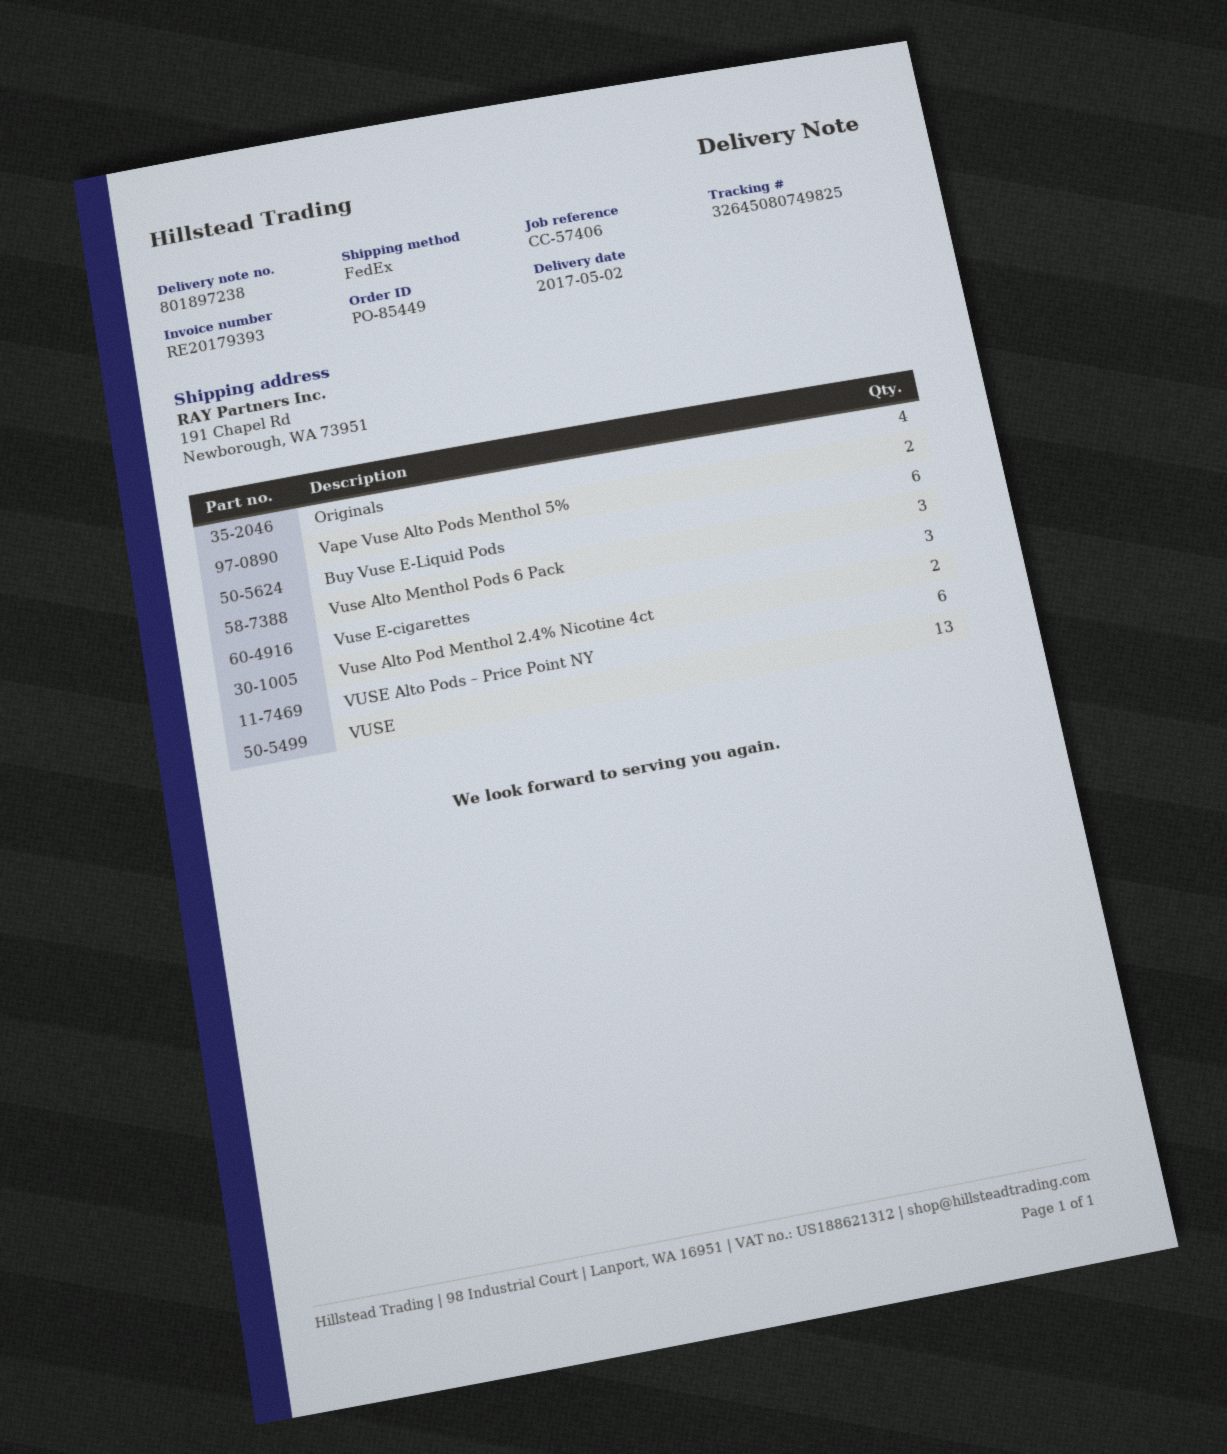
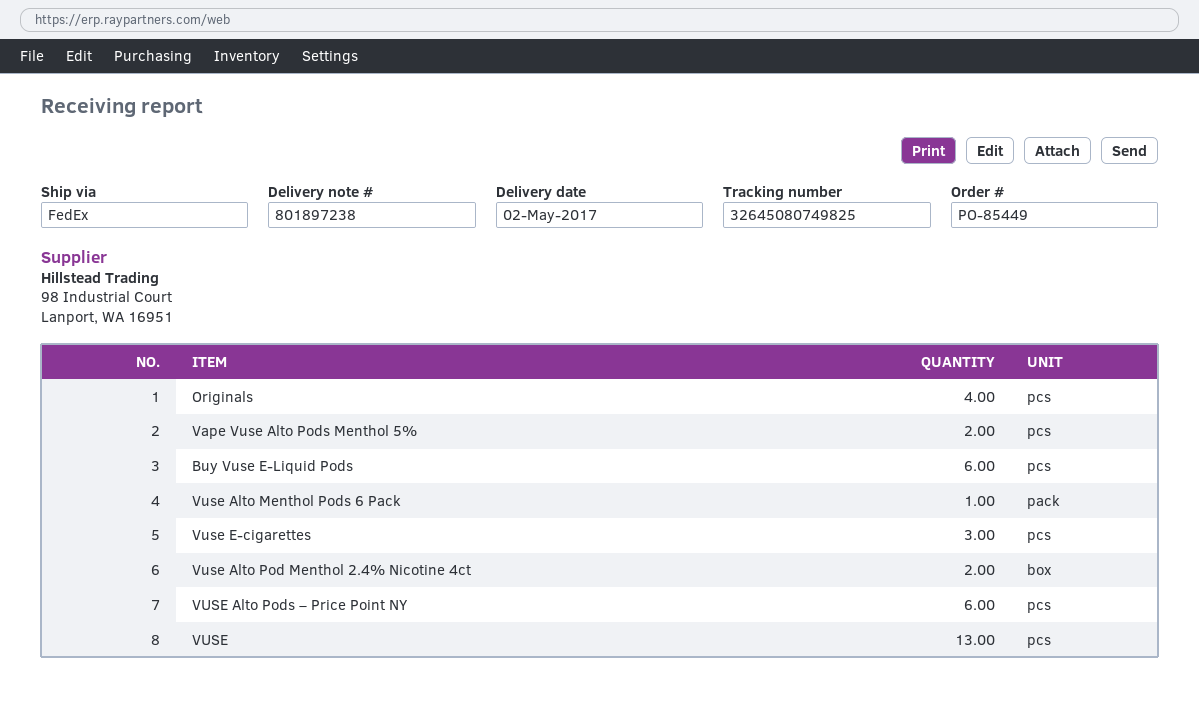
Vuse Alto Menthol Pods 6 Pack: 3 -> 1

